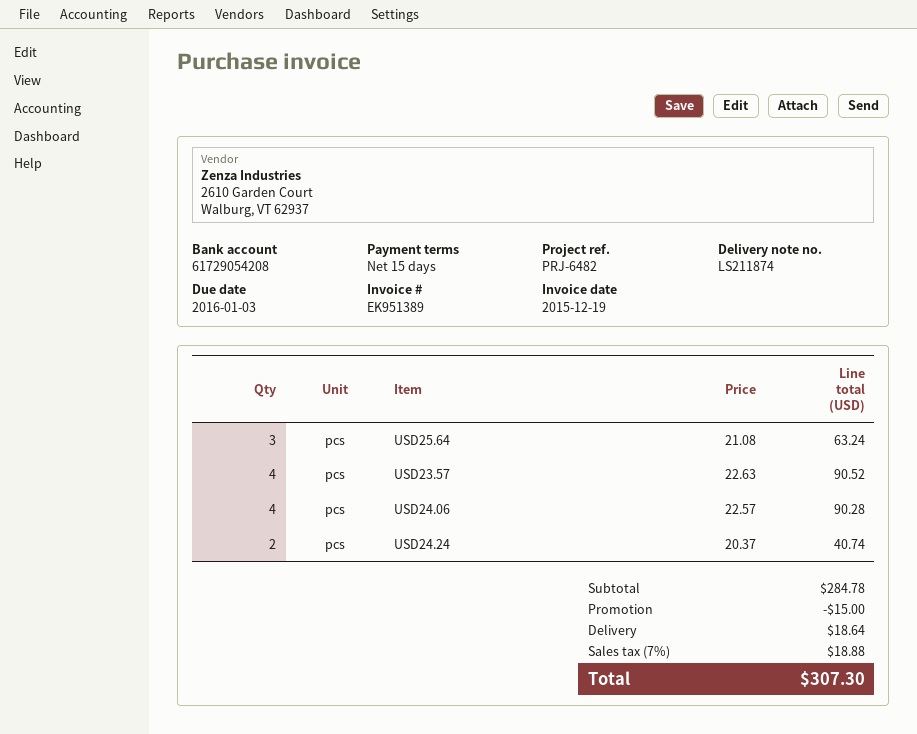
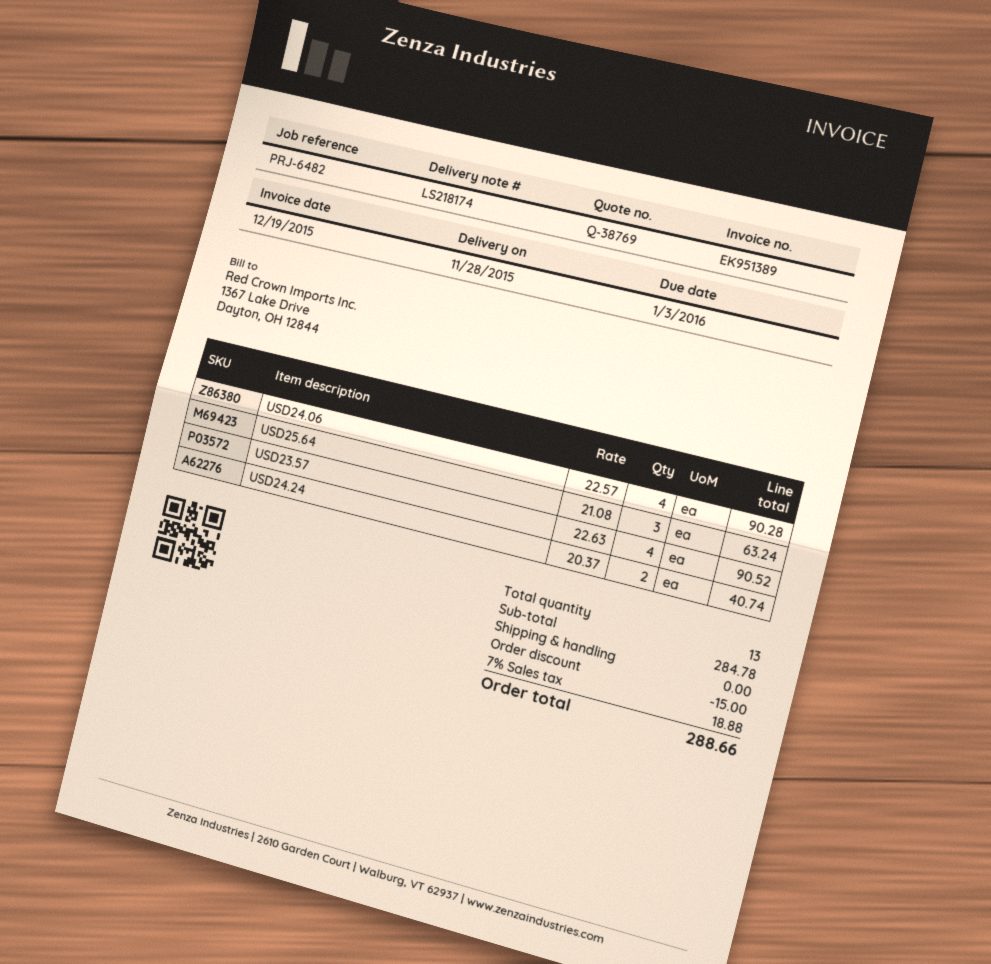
delivery note number: LS211874 -> LS218174
shipping: 18.64 -> 0.00
total: 307.30 -> 288.66

